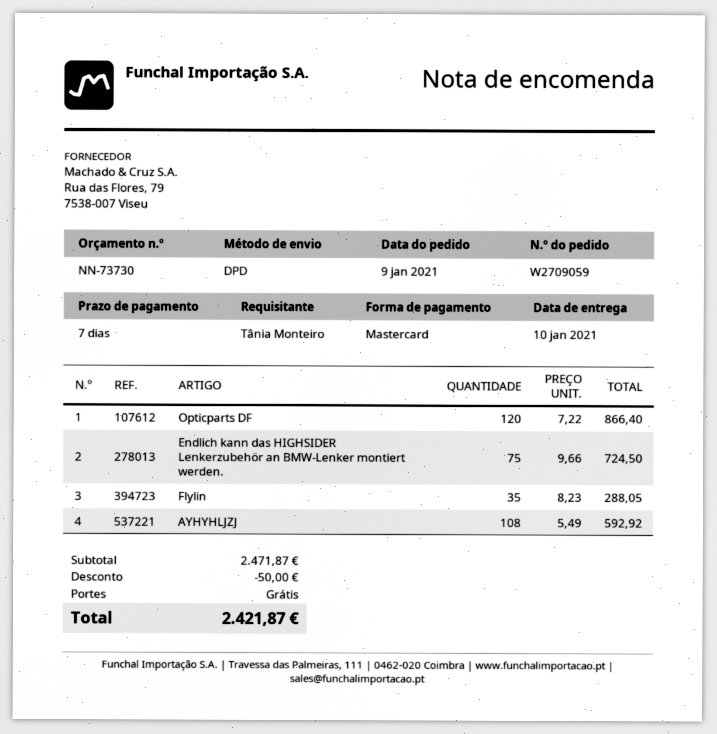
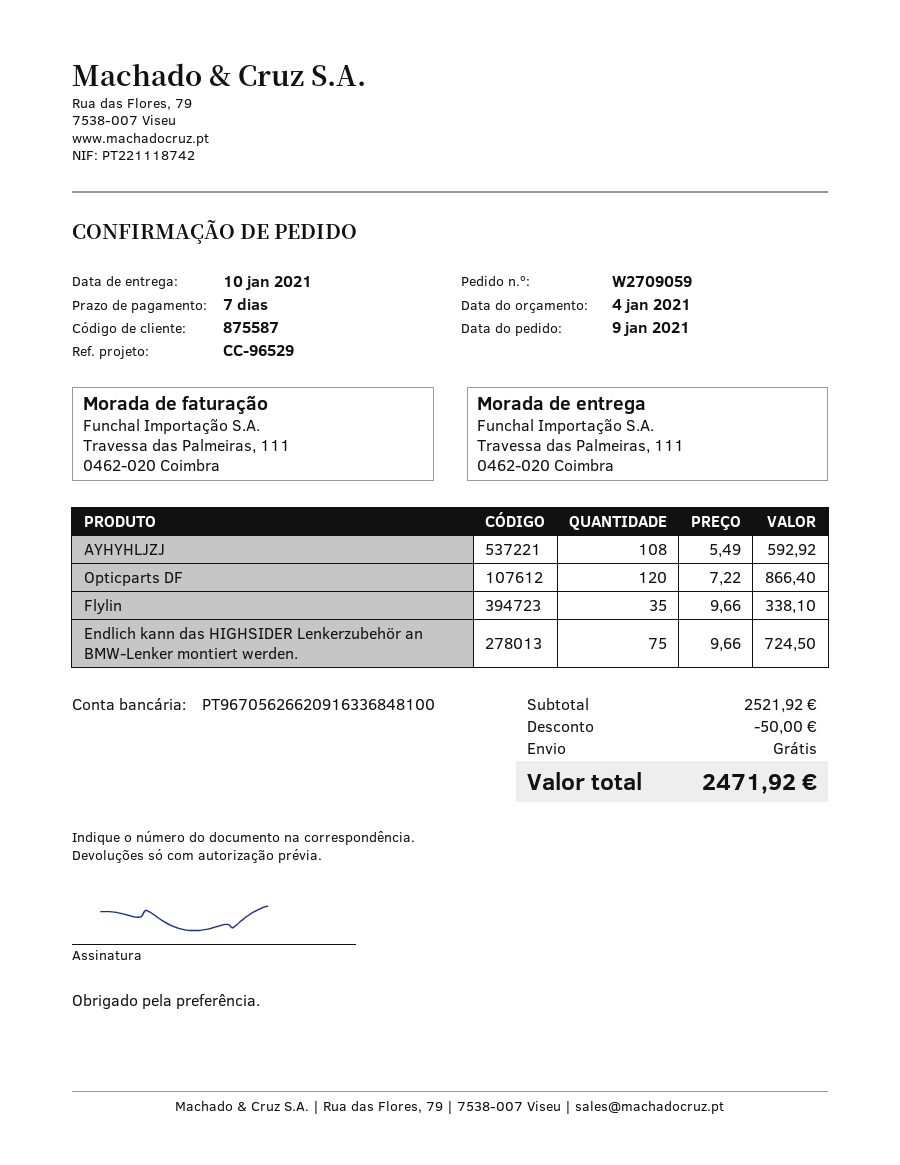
Flylin: 35 x 8.23 = 288.05 -> 35 x 9.66 = 338.10
subtotal: 2471.87 -> 2521.92
total: 2421.87 -> 2471.92

